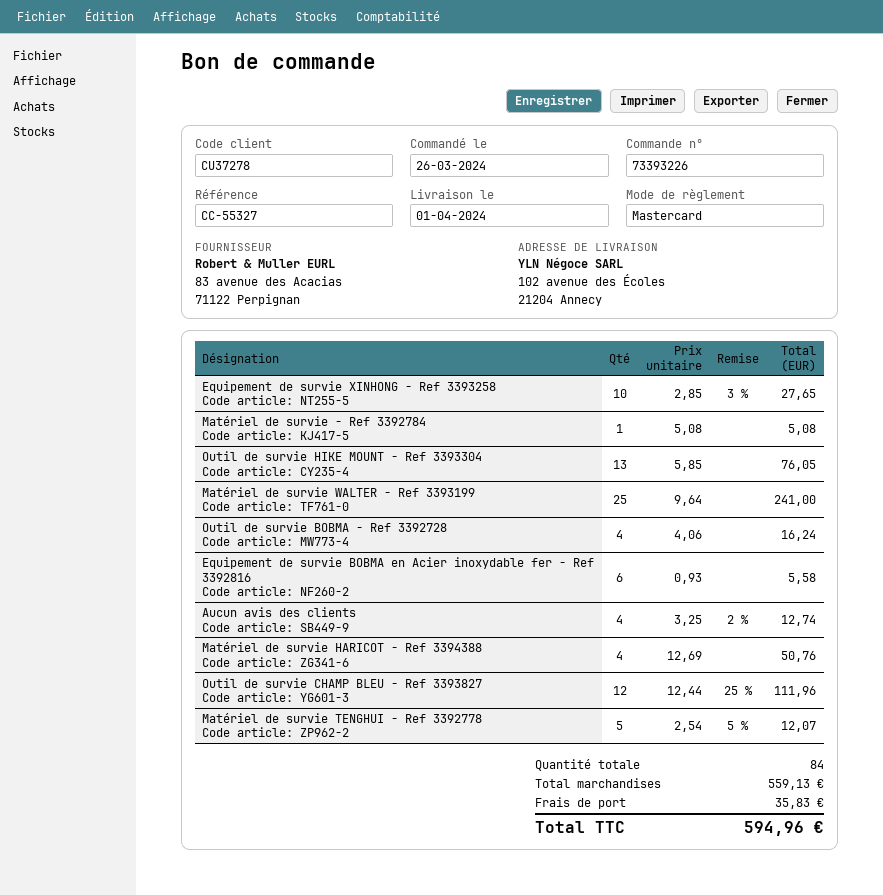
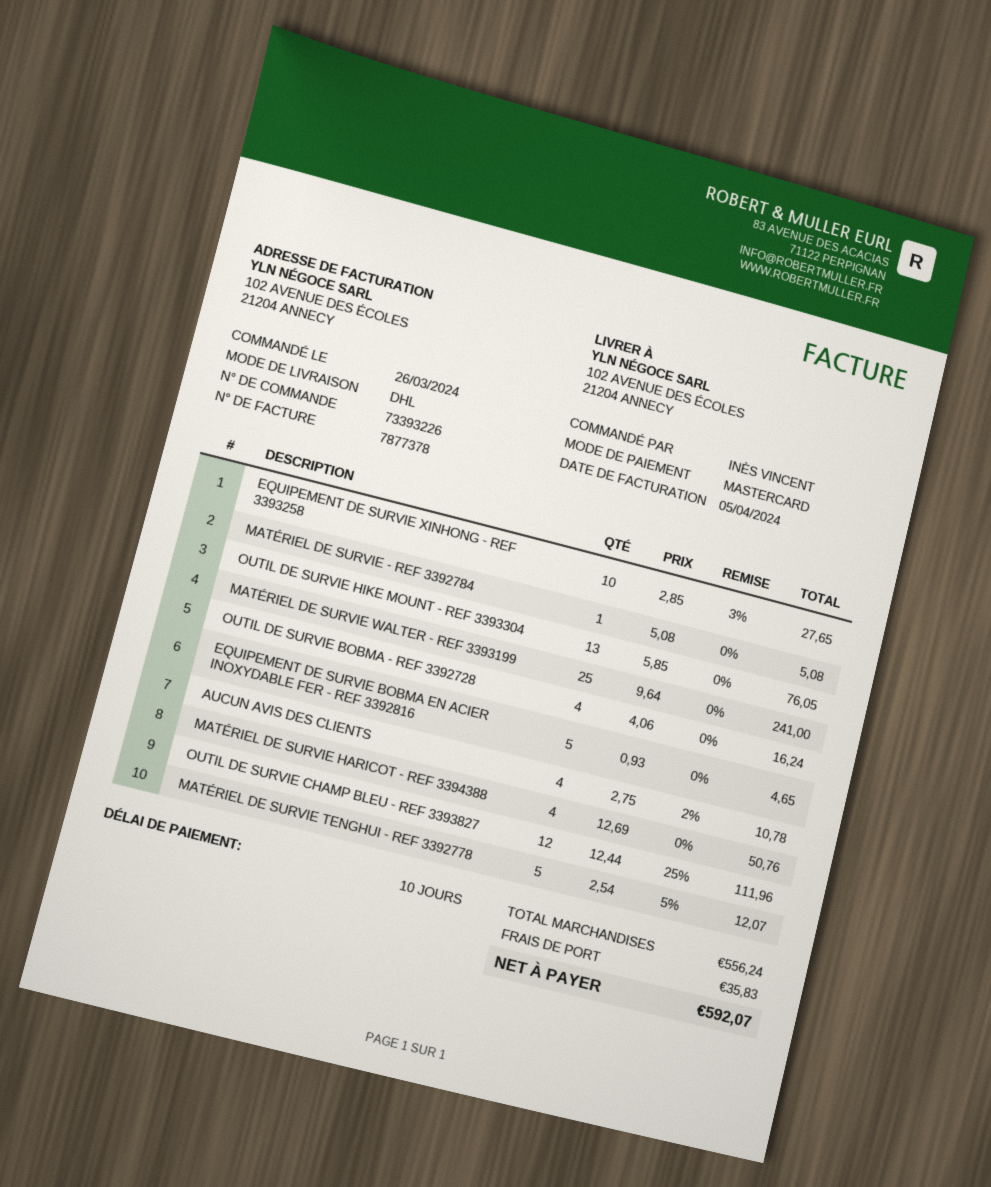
Equipement de survie BOBMA en Acier inoxydable fer - Ref 3392816: 6 x 0.93 = 5.58 -> 5 x 0.93 = 4.65
Aucun avis des clients: 4 x 3.25 - 2% = 12.74 -> 4 x 2.75 - 2% = 10.78
subtotal: 559.13 -> 556.24
total: 594.96 -> 592.07

